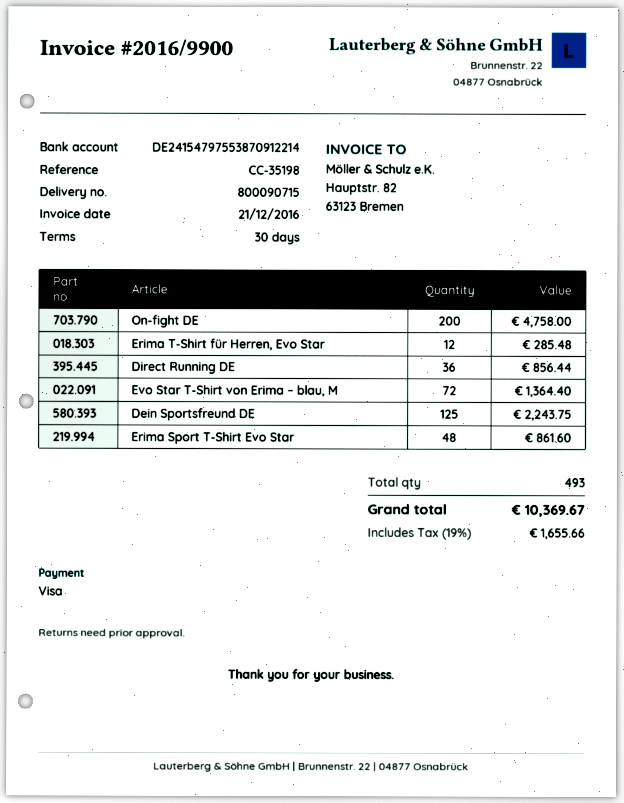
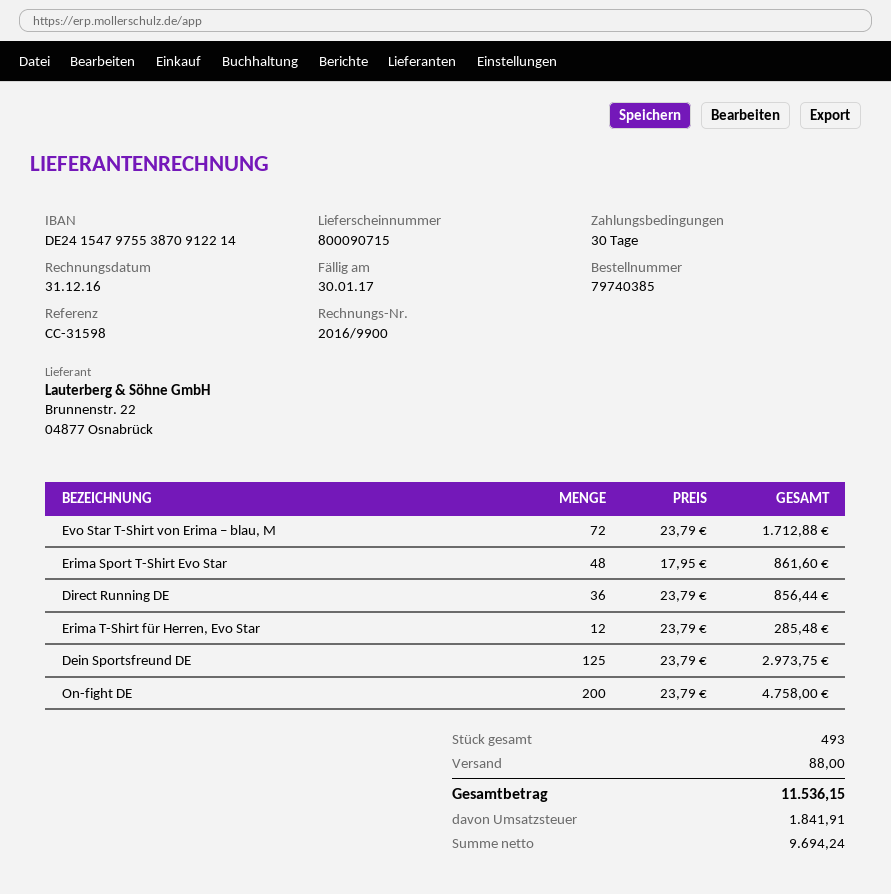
invoice date: 2016-12-21 -> 2016-12-31
reference: CC-35198 -> CC-31598
Evo Star T-Shirt von Erima – blau, M: 72 for 1364.40 -> 72 for 1712.88
Dein Sportsfreund DE: 125 for 2243.75 -> 125 for 2973.75
shipping: none -> 88.00
tax: 1655.66 -> 1841.91
total: 10369.67 -> 11536.15

